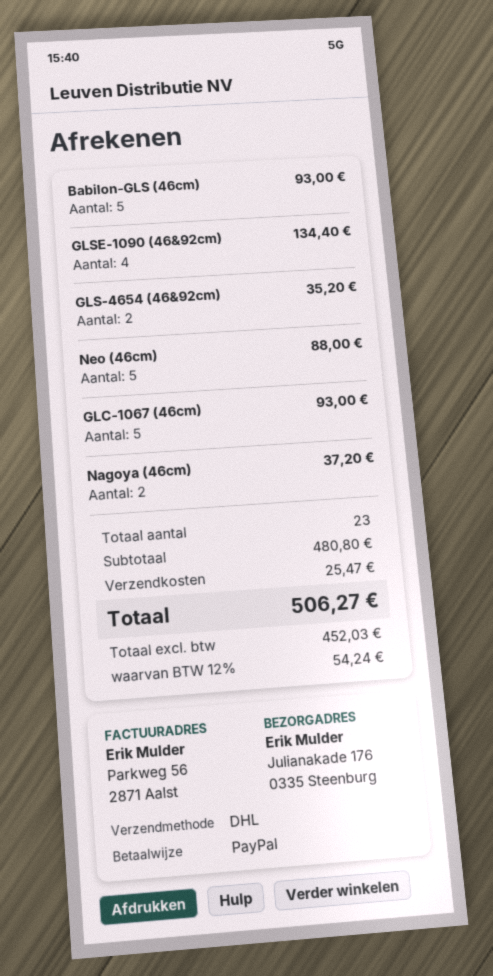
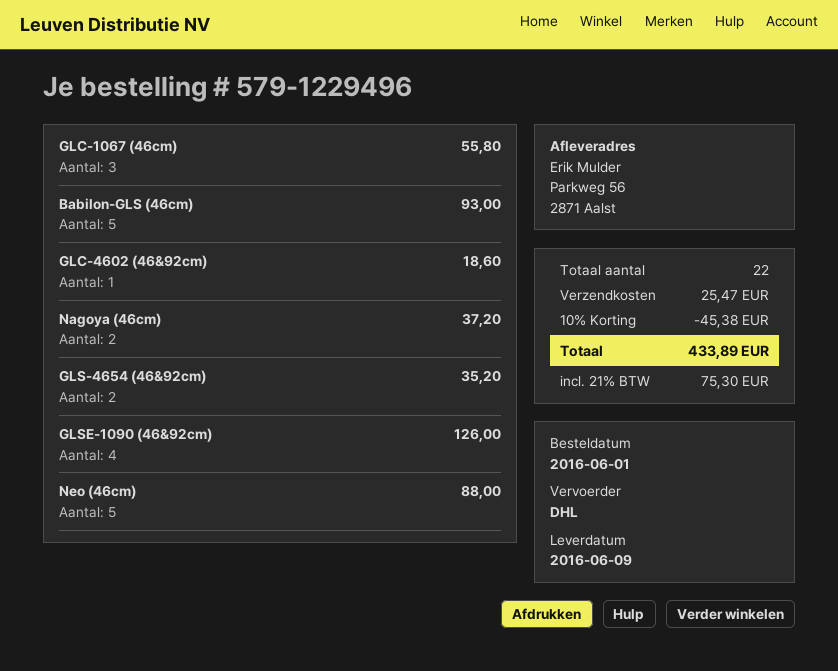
ship to: Julianakade 176, 0335 Steenburg -> Parkweg 56, 2871 Aalst
GLSE-1090 (46&92cm): 4 for 134.40 -> 4 for 126.00
GLC-1067 (46cm): 5 for 93.00 -> 3 for 55.80
GLC-4602 (46&92cm): none -> 1 for 18.60
total quantity: 23 -> 22
discount: none -> 10% = 45.38
tax: 12% = 54.24 -> 21% = 75.30
total: 506.27 -> 433.89

